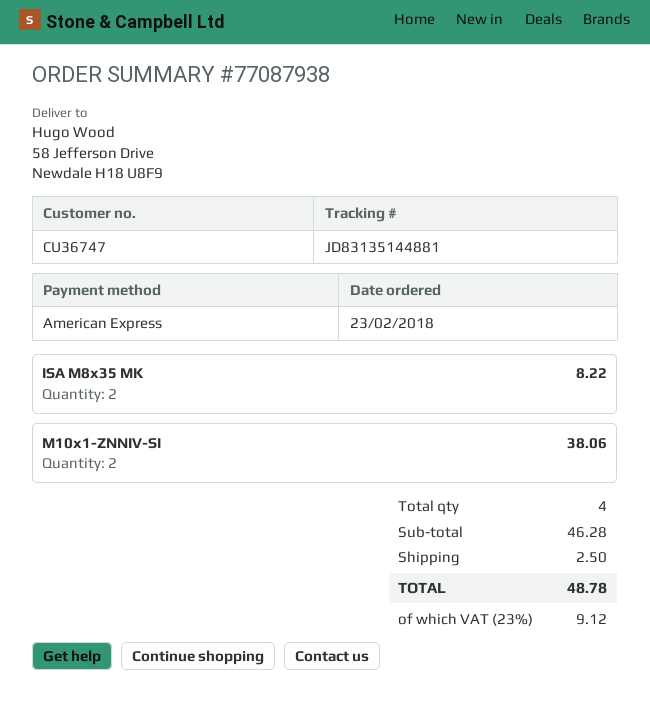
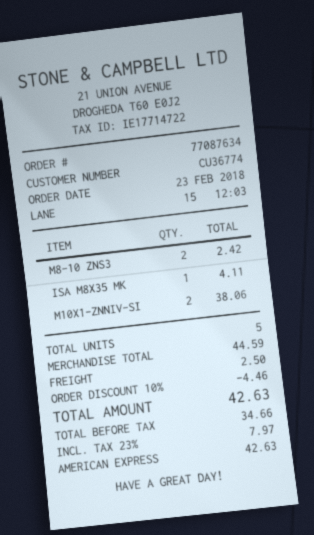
order number: 77087938 -> 77087634
customer number: CU36747 -> CU36774
ISA M8x35 MK: 2 for 8.22 -> 1 for 4.11
M8-10 ZNS3: none -> 2 for 2.42
total quantity: 4 -> 5
subtotal: 46.28 -> 44.59
discount: none -> 10% = 4.46
tax: 23% = 9.12 -> 23% = 7.97
total: 48.78 -> 42.63

